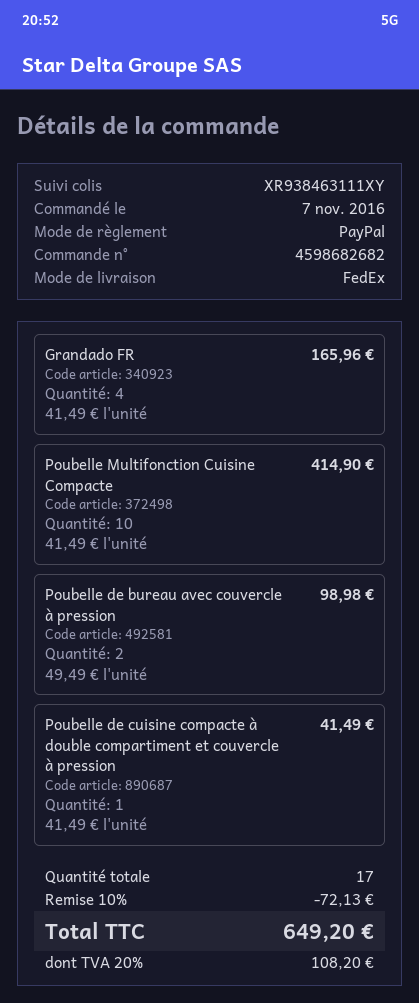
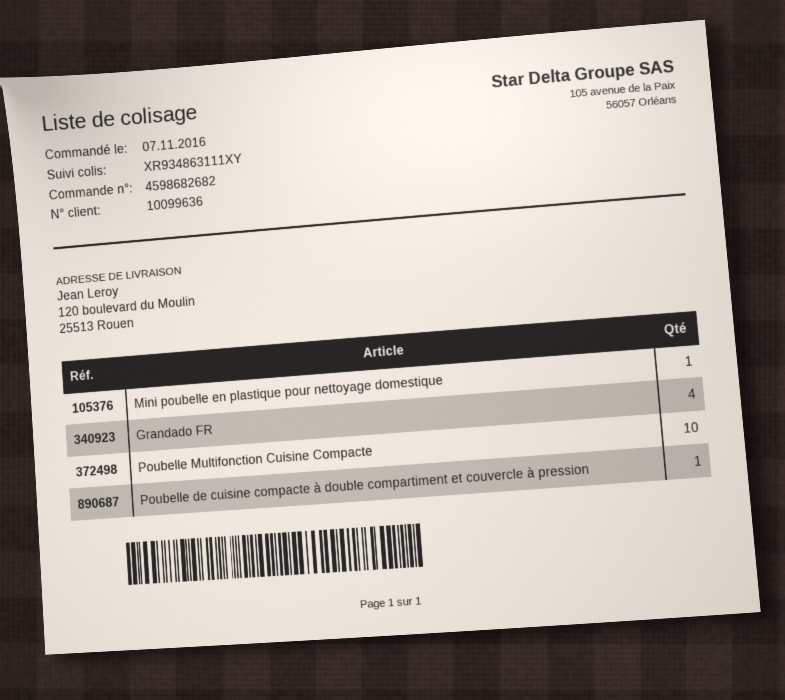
tracking number: XR938463111XY -> XR934863111XY
Poubelle de bureau avec couvercle à pression: 2 -> none
Mini poubelle en plastique pour nettoyage domestique: none -> 1

